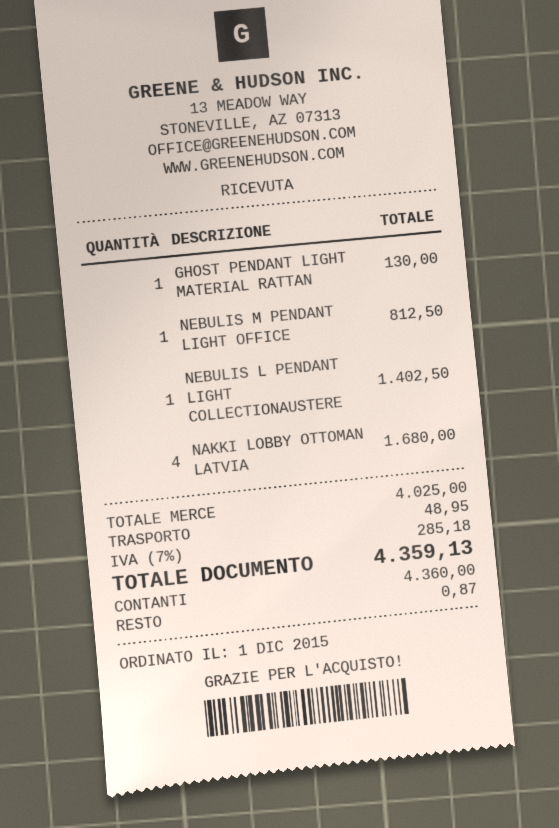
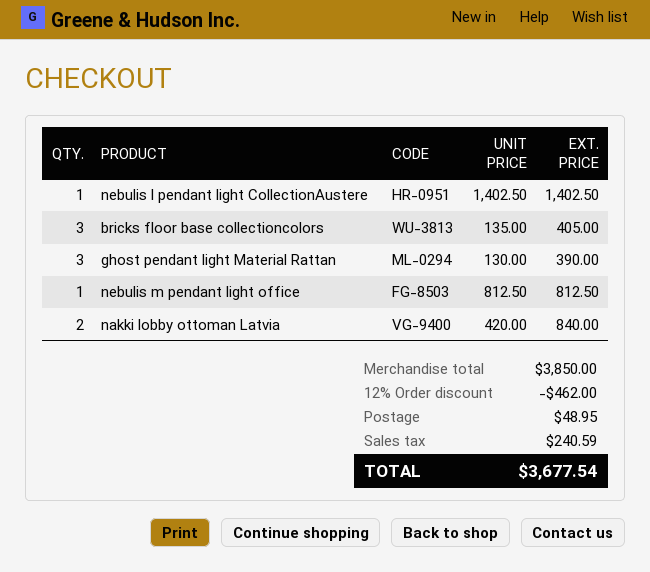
GHOST PENDANT LIGHT MATERIAL RATTAN: 1 for 130.00 -> 3 for 390.00
NAKKI LOBBY OTTOMAN LATVIA: 4 for 1680.00 -> 2 for 840.00
bricks floor base collectioncolors: none -> 3 for 405.00
subtotal: 4025.00 -> 3850.00
discount: none -> 12% = 462.00
tax: 285.18 -> 240.59
total: 4359.13 -> 3677.54

